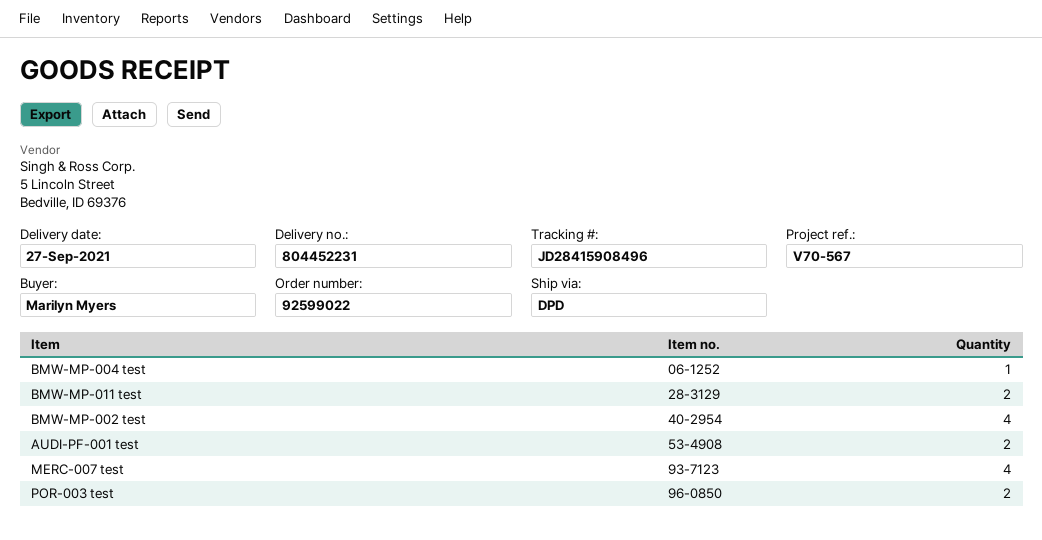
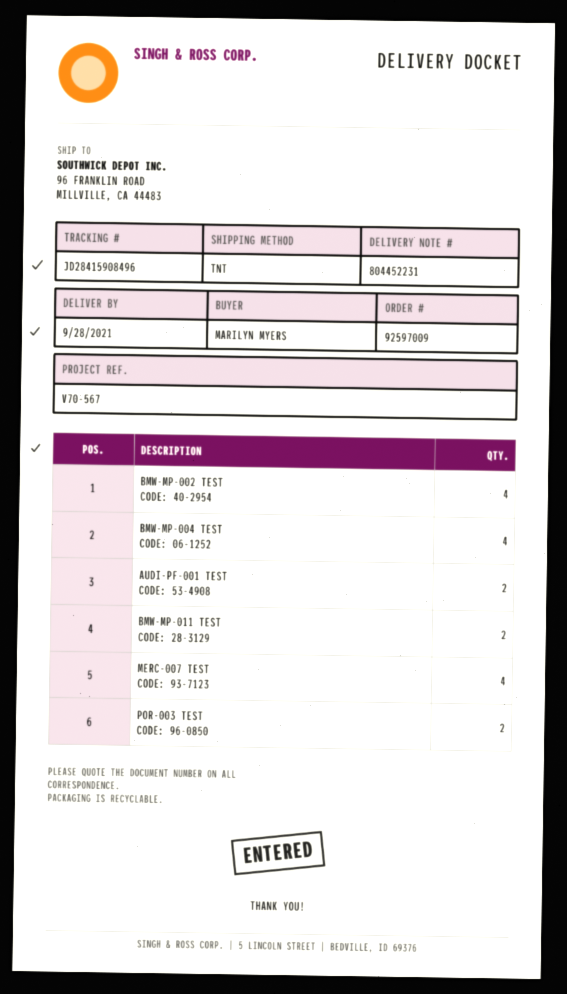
order number: 92599022 -> 92597009
delivery date: 2021-09-27 -> 2021-09-28
shipping method: DPD -> TNT
BMW-MP-004 test: 1 -> 4

